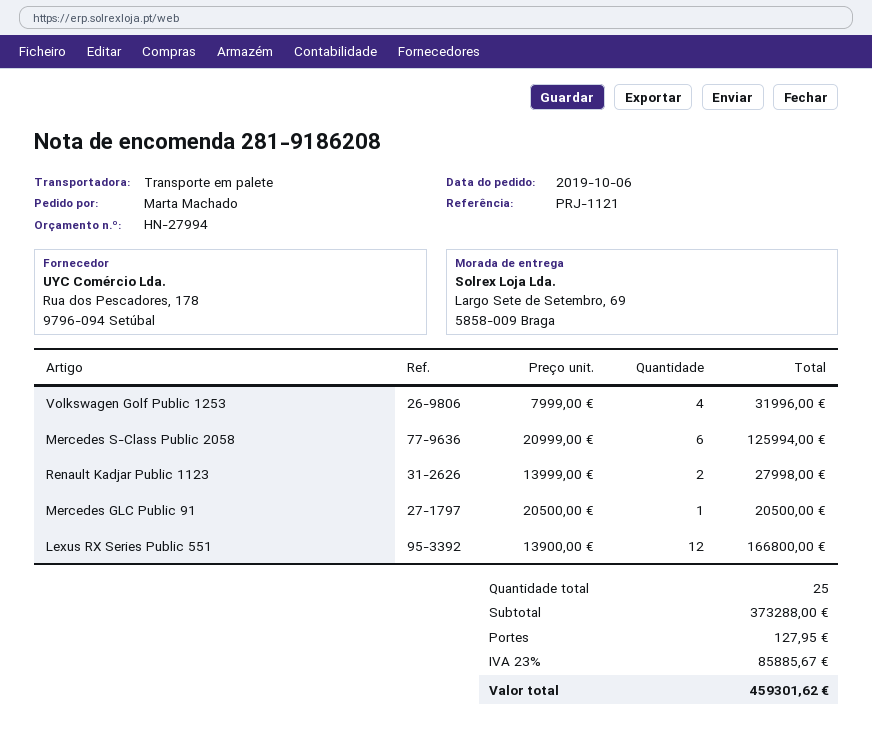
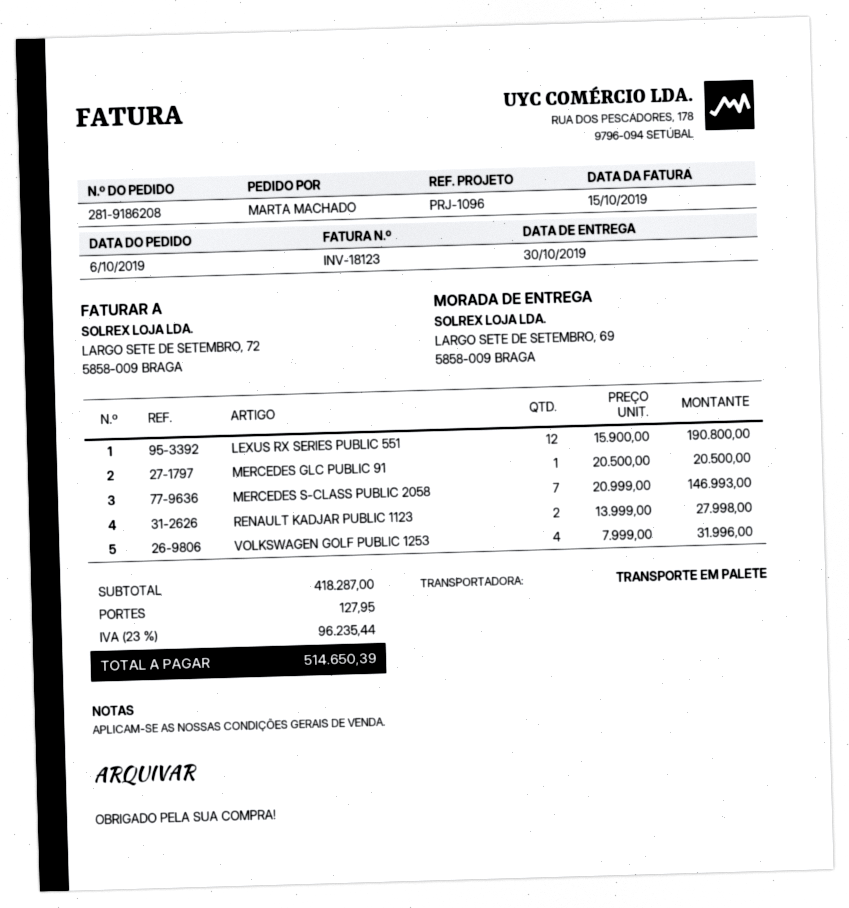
reference: PRJ-1121 -> PRJ-1096
Mercedes S-Class Public 2058: 6 x 20999.00 = 125994.00 -> 7 x 20999.00 = 146993.00
Lexus RX Series Public 551: 12 x 13900.00 = 166800.00 -> 12 x 15900.00 = 190800.00
subtotal: 373288.00 -> 418287.00
tax: 23% = 85885.67 -> 23% = 96235.44
total: 459301.62 -> 514650.39

